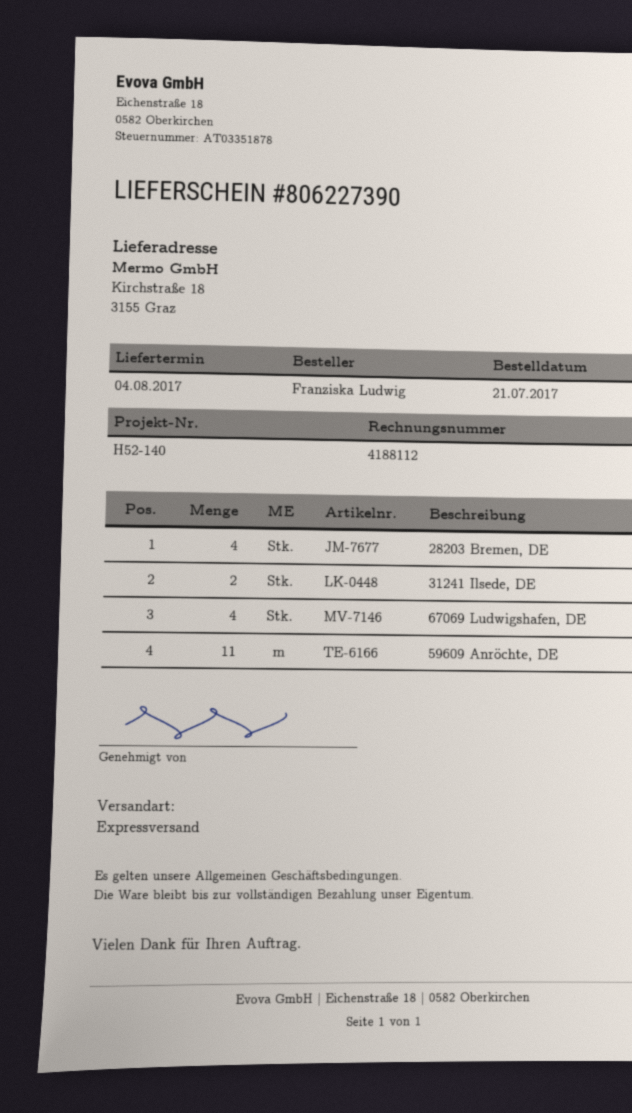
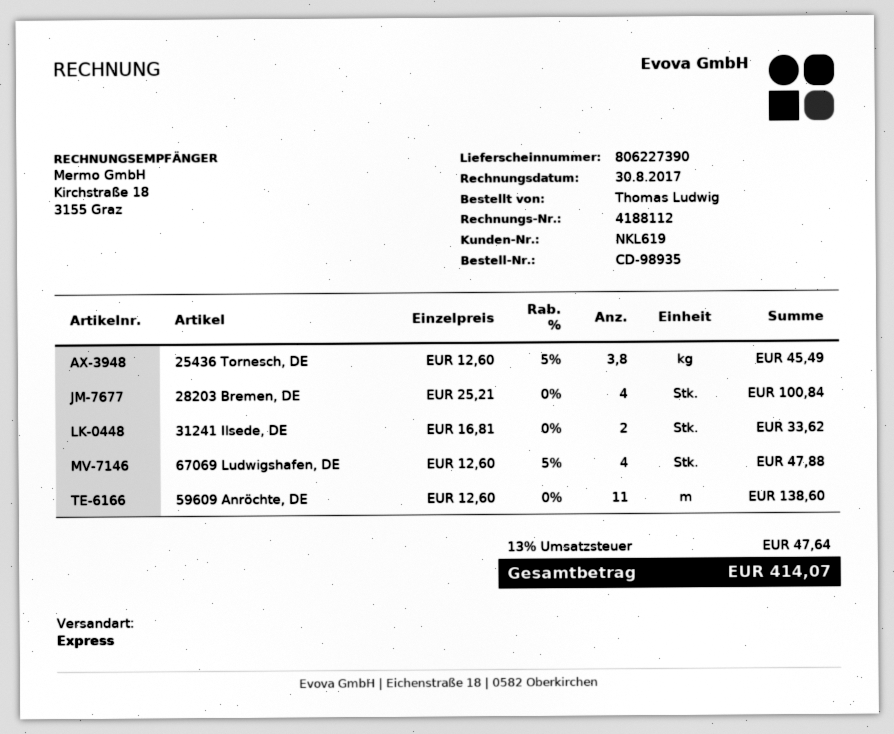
ordered by: Franziska Ludwig -> Thomas Ludwig
25436 Tornesch, DE: none -> 3.8

